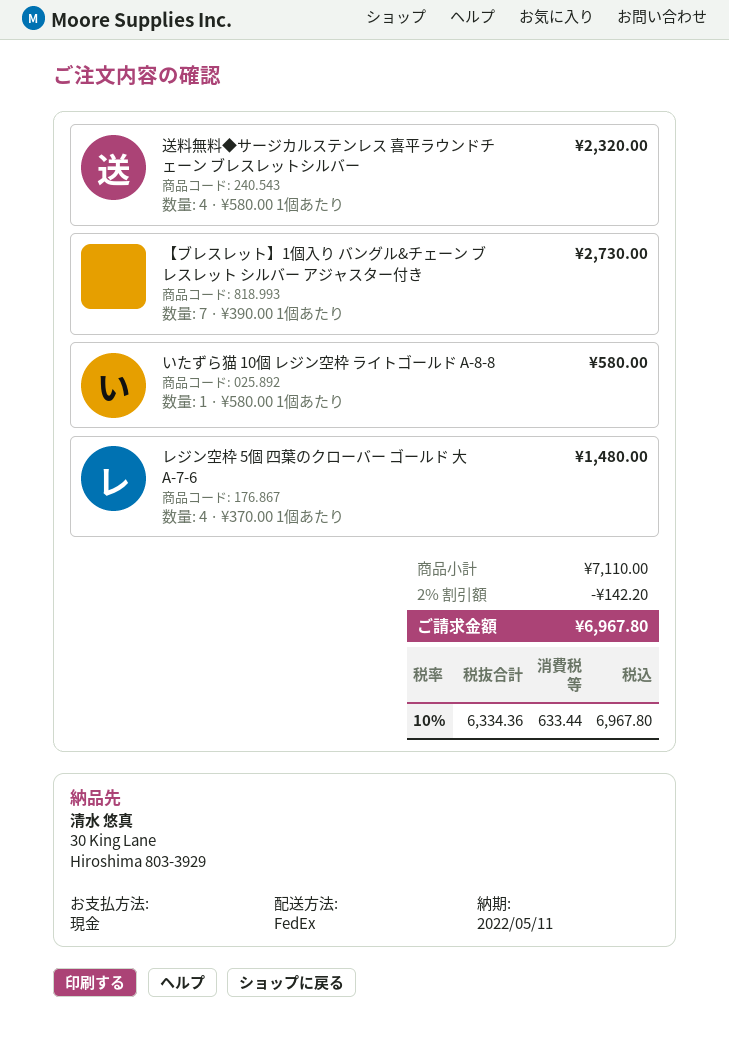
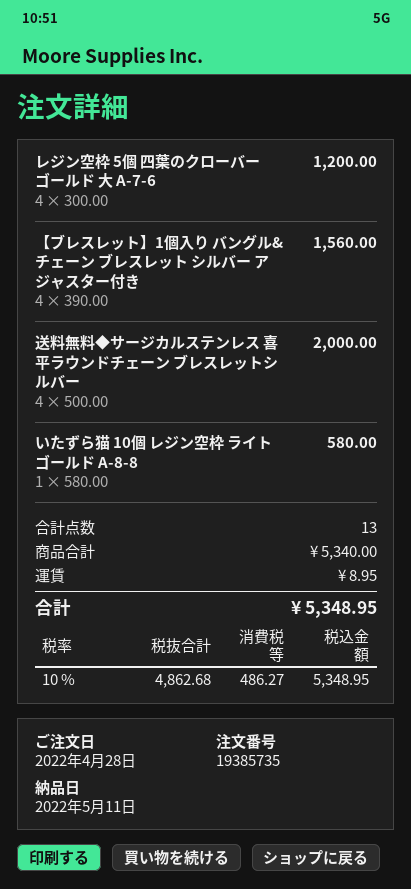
送料無料◆サージカルステンレス 喜平ラウンドチェーン ブレスレットシルバー: 4 x 580.00 = 2320.00 -> 4 x 500.00 = 2000.00
【ブレスレット】1個入り バングル&チェーン ブレスレット シルバー アジャスター付き: 7 x 390.00 = 2730.00 -> 4 x 390.00 = 1560.00
レジン空枠 5個 四葉のクローバー ゴールド 大 A-7-6: 4 x 370.00 = 1480.00 -> 4 x 300.00 = 1200.00
subtotal: 7110.00 -> 5340.00
discount: 2% = 142.20 -> none
shipping: none -> 8.95
net: 6334.36 -> 4862.68
tax: 10% = 633.44 -> 10% = 486.27
total: 6967.80 -> 5348.95

